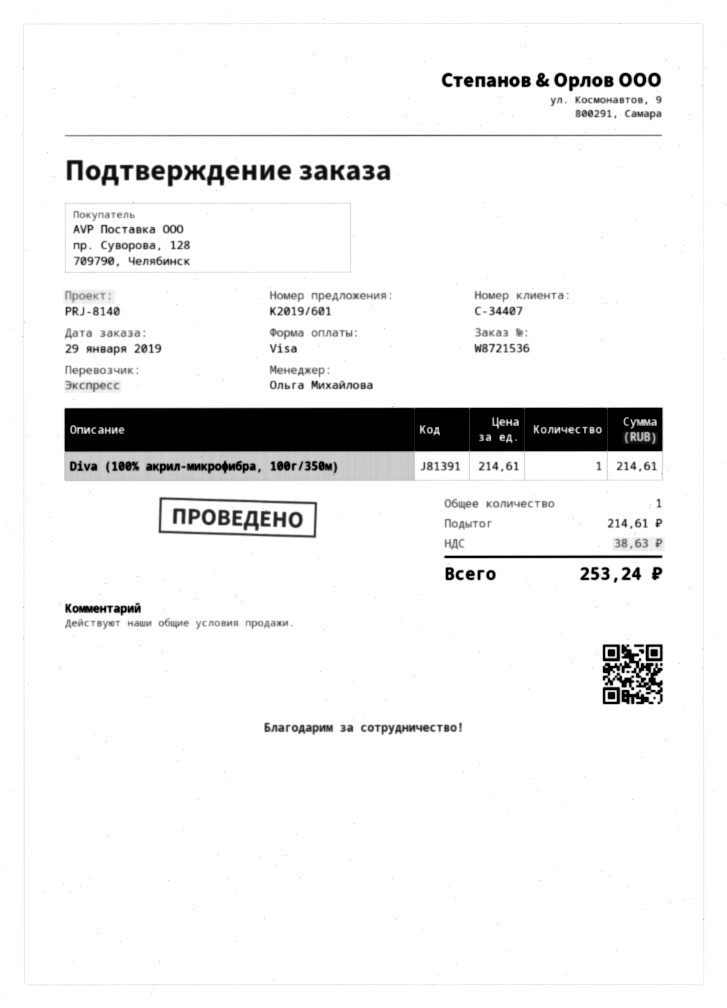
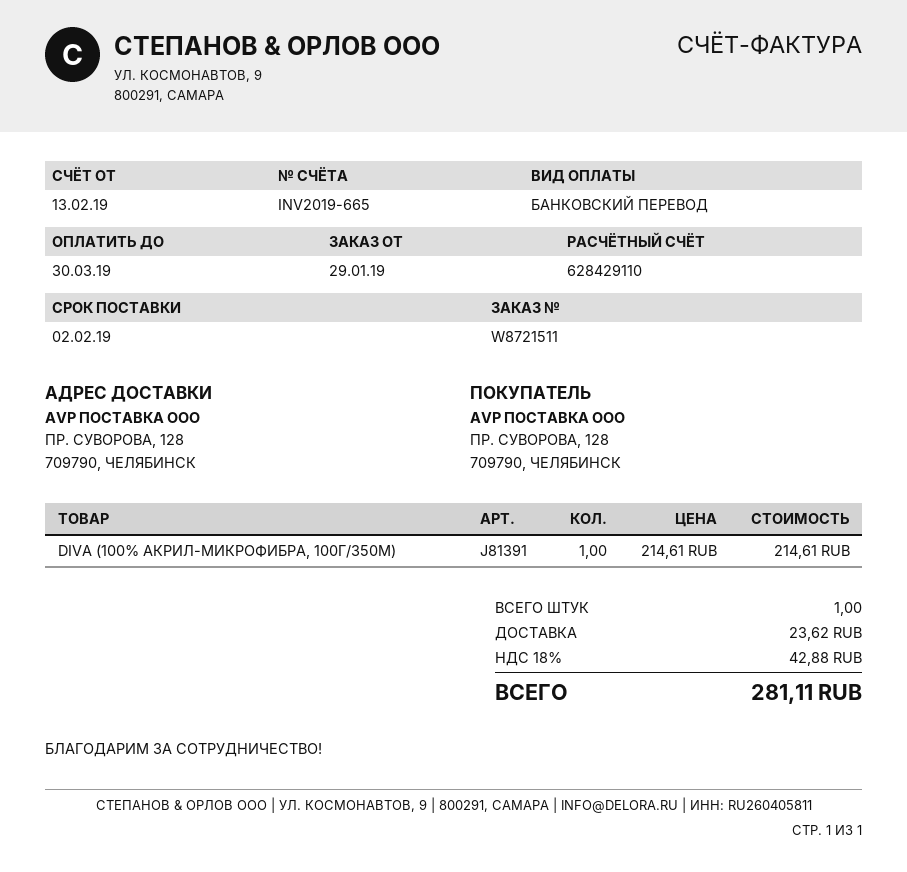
order number: W8721536 -> W8721511
payment method: Visa -> bank transfer
shipping: none -> 23.62
tax: 38.63 -> 42.88
total: 253.24 -> 281.11

